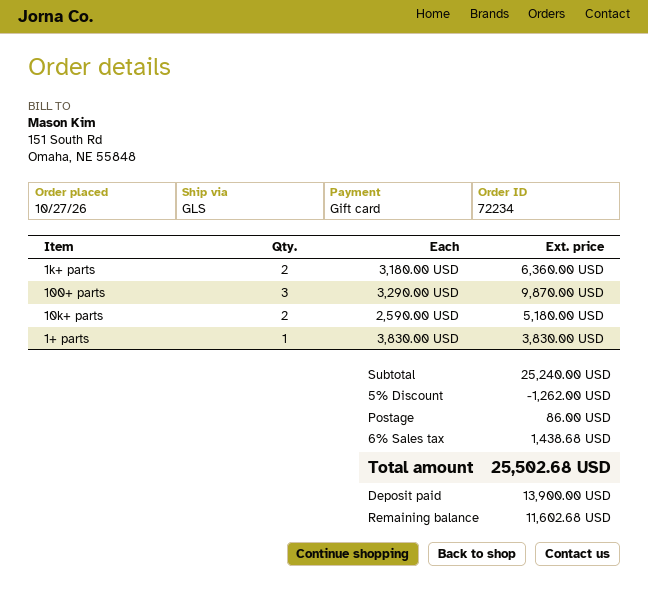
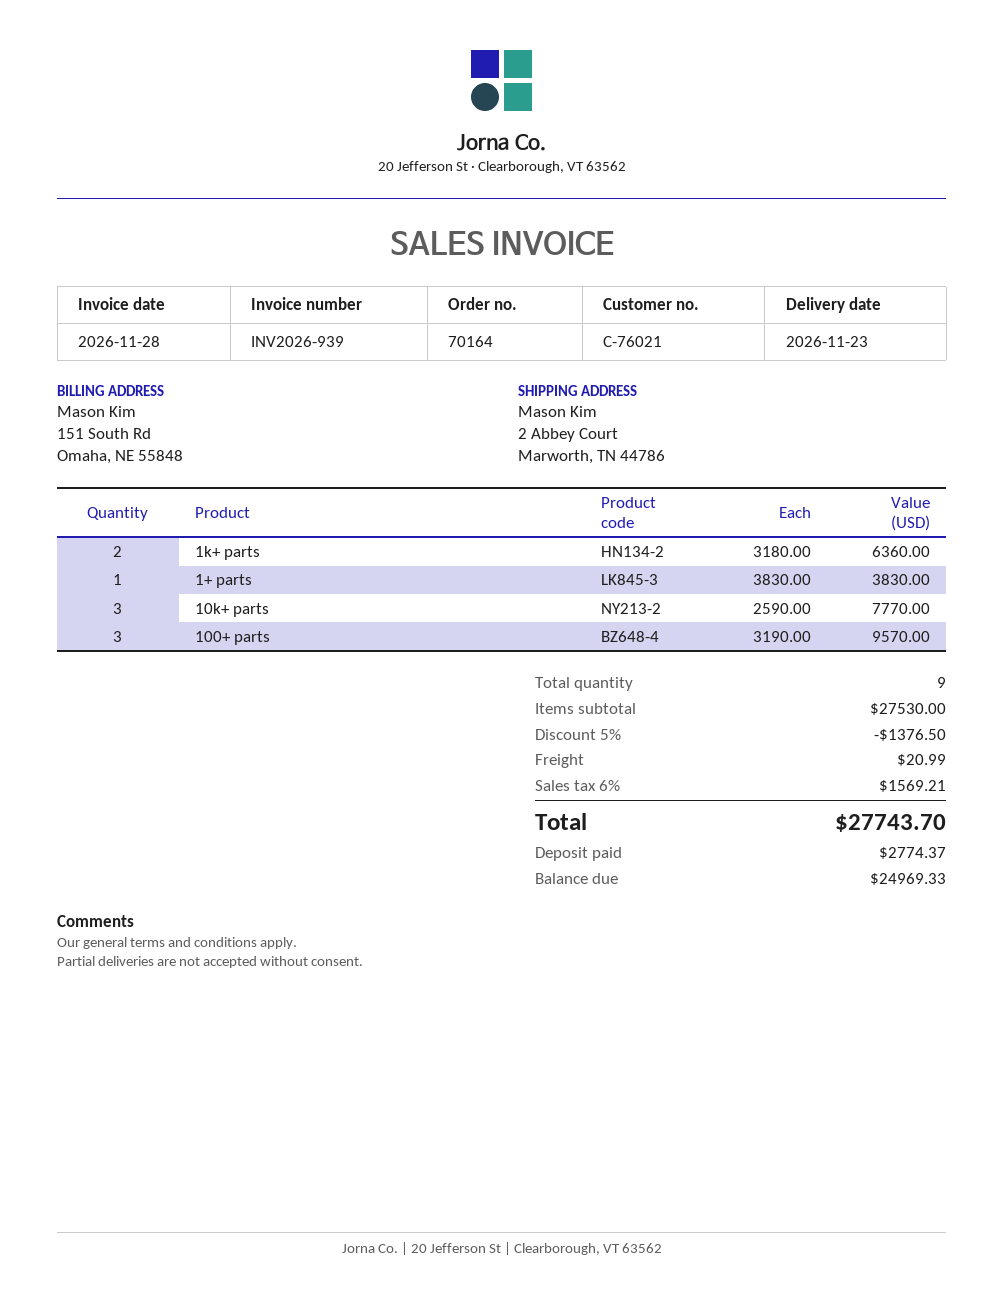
order number: 72234 -> 70164
100+ parts: 3 x 3290.00 = 9870.00 -> 3 x 3190.00 = 9570.00
10k+ parts: 2 x 2590.00 = 5180.00 -> 3 x 2590.00 = 7770.00
subtotal: 25240.00 -> 27530.00
discount: 5% = 1262.00 -> 5% = 1376.50
shipping: 86.00 -> 20.99
tax: 6% = 1438.68 -> 6% = 1569.21
total: 25502.68 -> 27743.70
deposit: 13900.00 -> 2774.37
balance: 11602.68 -> 24969.33

